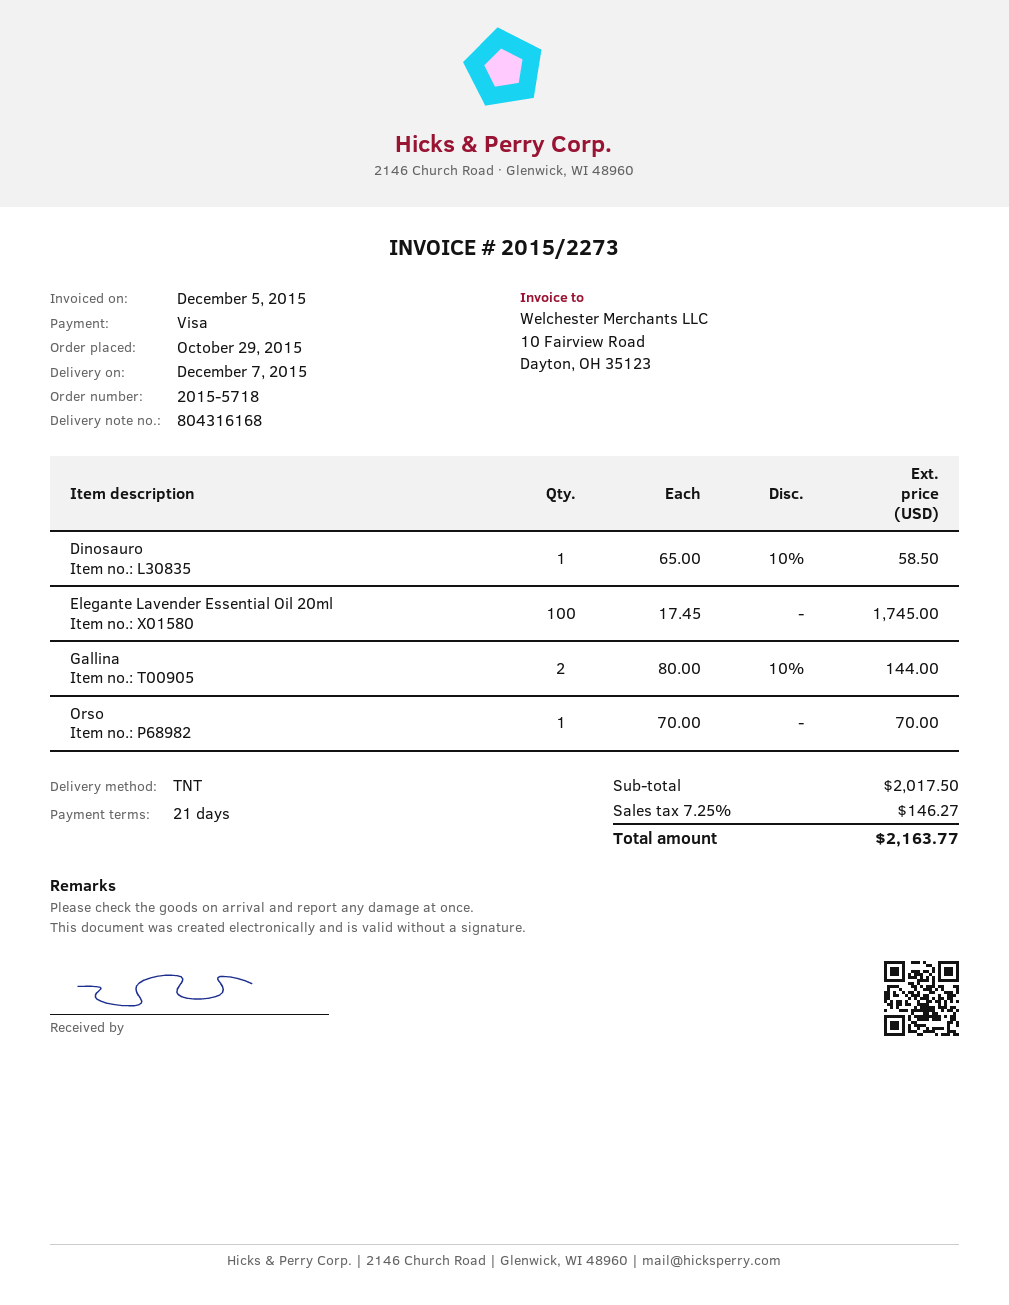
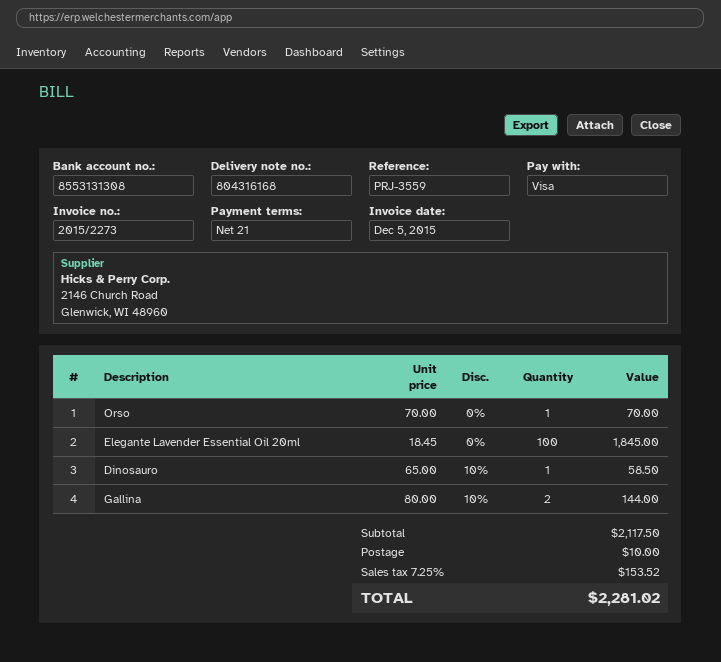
Elegante Lavender Essential Oil 20ml: 100 x 17.45 = 1745.00 -> 100 x 18.45 = 1845.00
subtotal: 2017.50 -> 2117.50
shipping: none -> 10.00
tax: 7.25% = 146.27 -> 7.25% = 153.52
total: 2163.77 -> 2281.02

